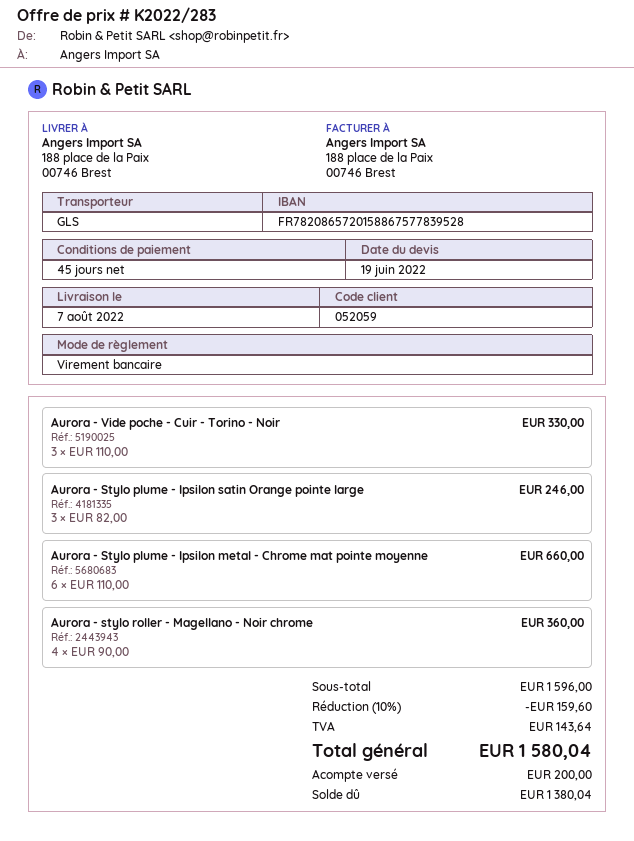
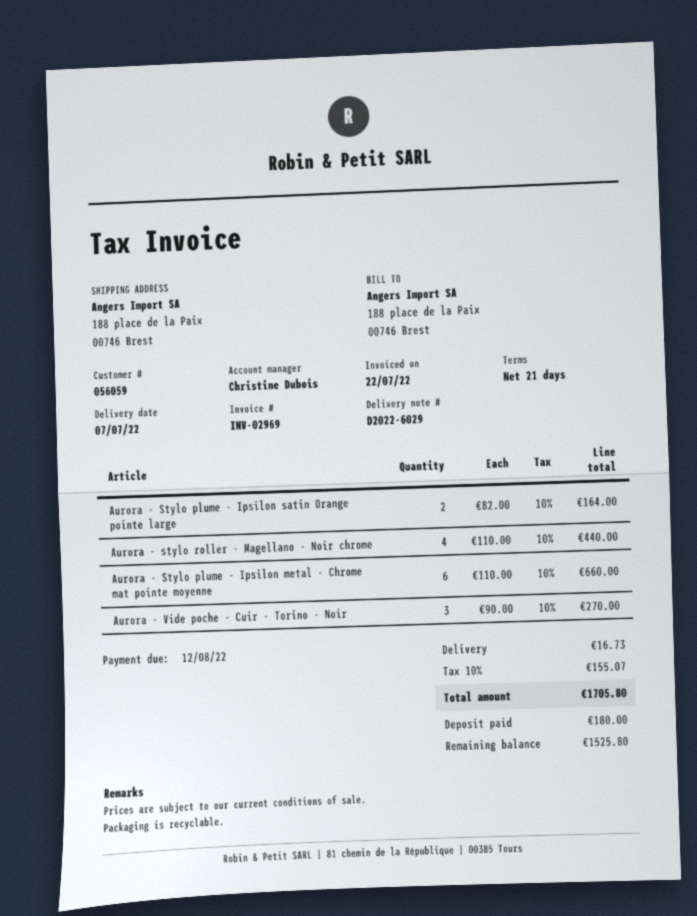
delivery date: 2022-08-07 -> 2022-07-07
payment terms: 45 days -> 21 days
customer number: 052059 -> 056059
Aurora - Vide poche - Cuir - Torino - Noir: 3 x 110.00 = 330.00 -> 3 x 90.00 = 270.00
Aurora - Stylo plume - Ipsilon satin Orange pointe large: 3 x 82.00 = 246.00 -> 2 x 82.00 = 164.00
Aurora - stylo roller - Magellano - Noir chrome: 4 x 90.00 = 360.00 -> 4 x 110.00 = 440.00
discount: 10% = 159.60 -> none
shipping: none -> 16.73
tax: 143.64 -> 155.07
total: 1580.04 -> 1705.80
deposit: 200.00 -> 180.00
balance: 1380.04 -> 1525.80

